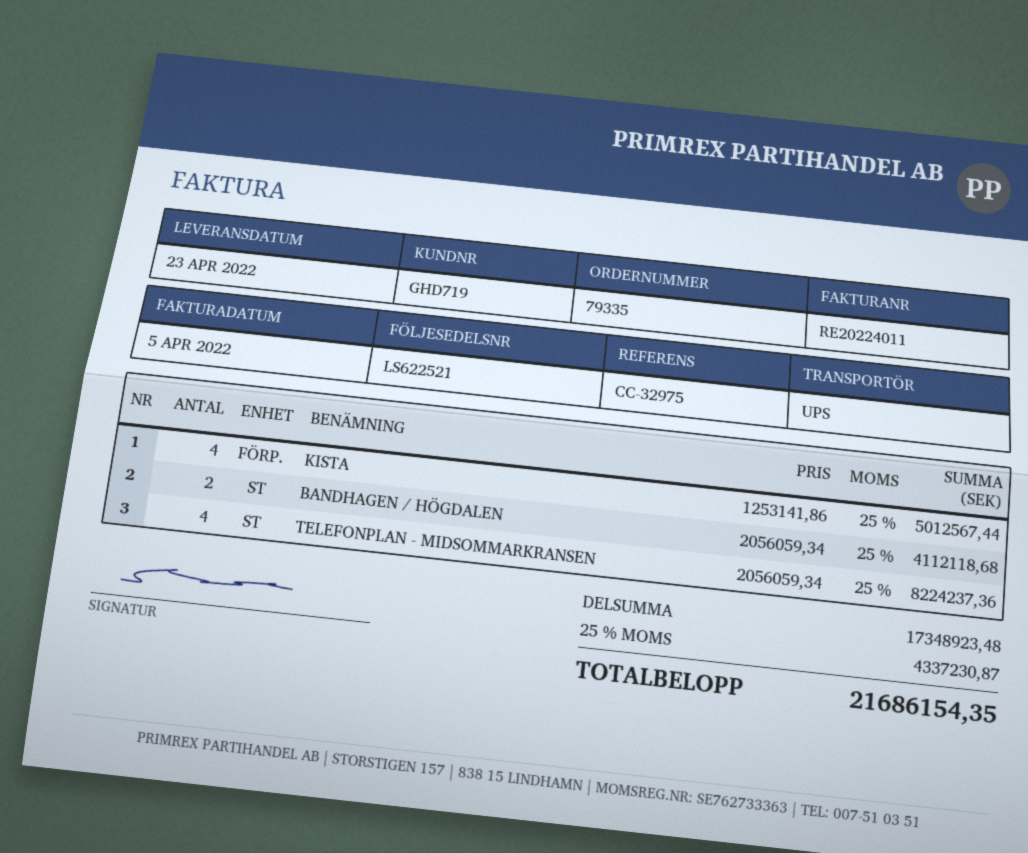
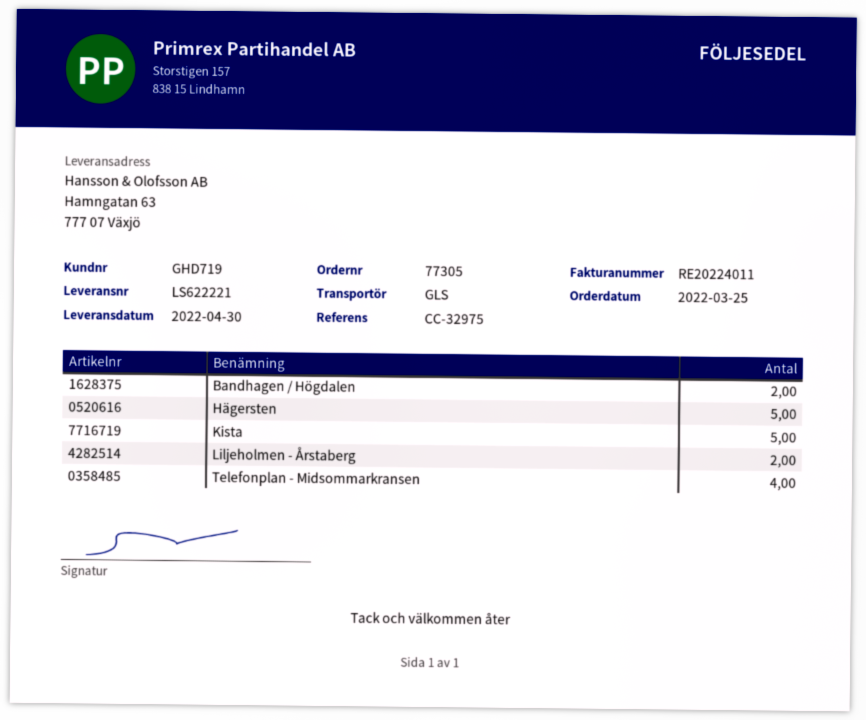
order number: 79335 -> 77305
delivery note number: LS622521 -> LS622221
delivery date: 2022-04-23 -> 2022-04-30
shipping method: UPS -> GLS
KISTA: 4 -> 5
Hägersten: none -> 5
Liljeholmen - Årstaberg: none -> 2

